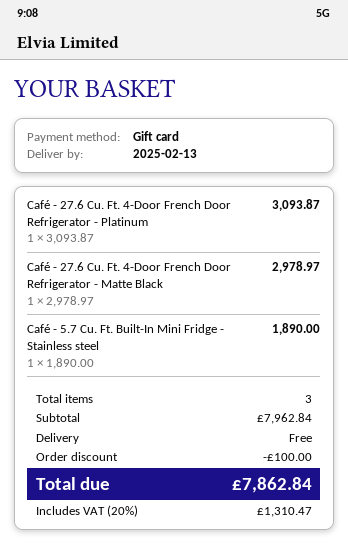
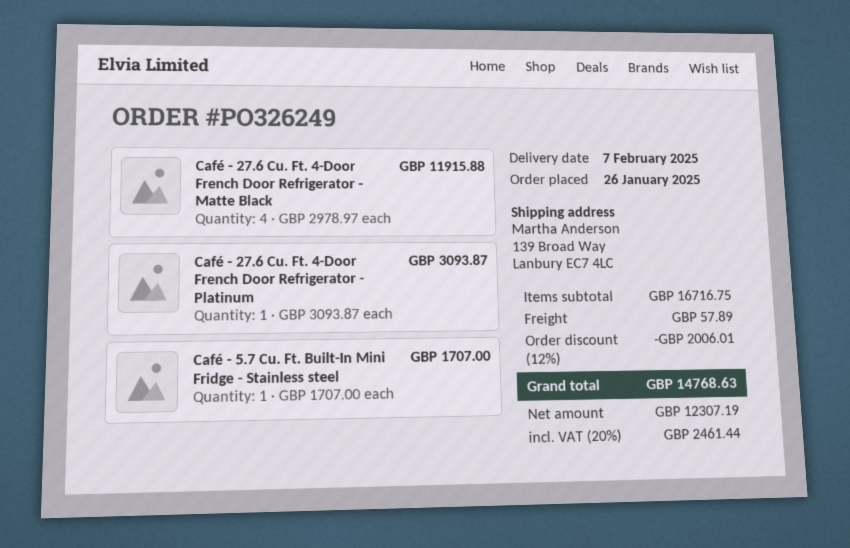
delivery date: 2025-02-13 -> 2025-02-07
Café - 27.6 Cu. Ft. 4-Door French Door Refrigerator - Matte Black: 1 x 2978.97 = 2978.97 -> 4 x 2978.97 = 11915.88
Café - 5.7 Cu. Ft. Built-In Mini Fridge - Stainless steel: 1 x 1890.00 = 1890.00 -> 1 x 1707.00 = 1707.00
subtotal: 7962.84 -> 16716.75
discount: 100.00 -> 2006.01
shipping: 0.00 -> 57.89
tax: 20% = 1310.47 -> 20% = 2461.44
total: 7862.84 -> 14768.63

